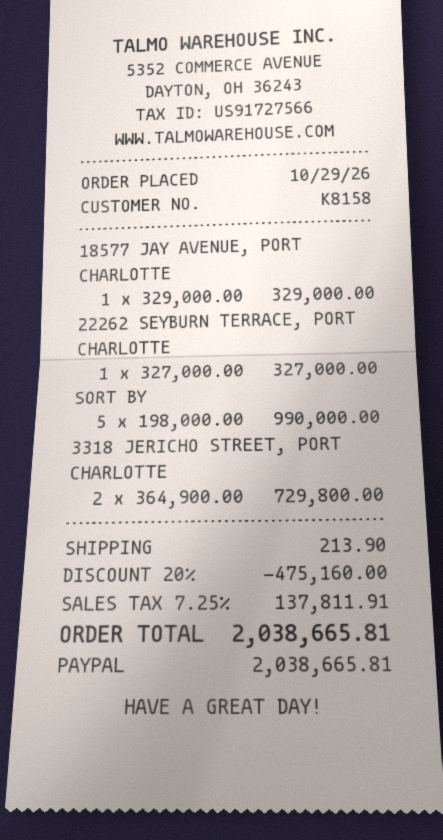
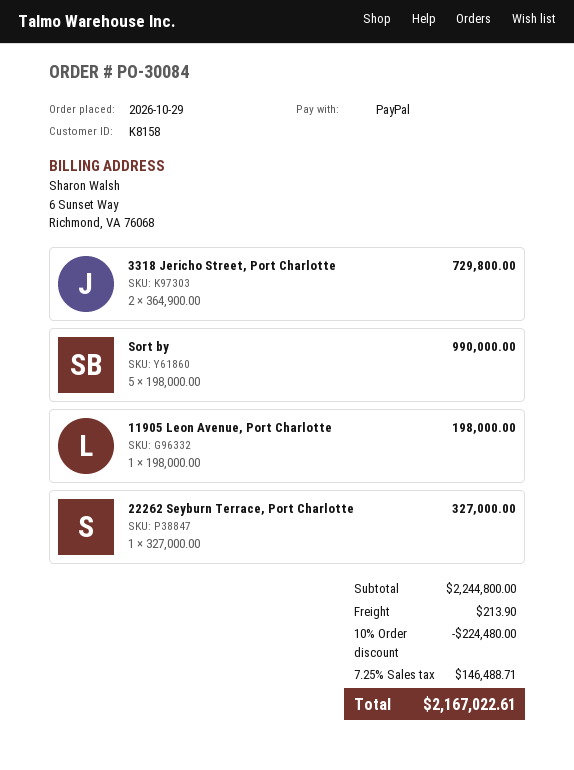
18577 JAY AVENUE, PORT CHARLOTTE: 1 x 329000.00 = 329000.00 -> none
11905 Leon Avenue, Port Charlotte: none -> 1 x 198000.00 = 198000.00
discount: 20% = 475160.00 -> 10% = 224480.00
tax: 7.25% = 137811.91 -> 7.25% = 146488.71
total: 2038665.81 -> 2167022.61

